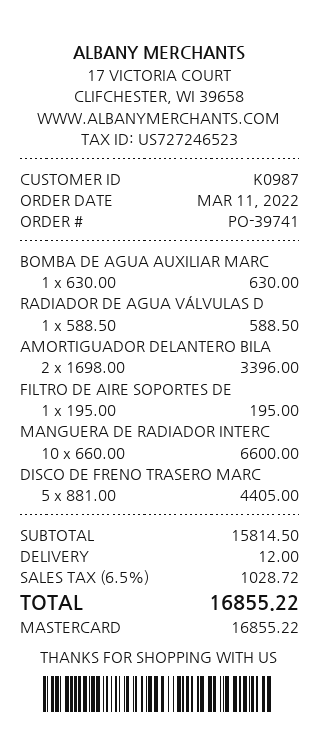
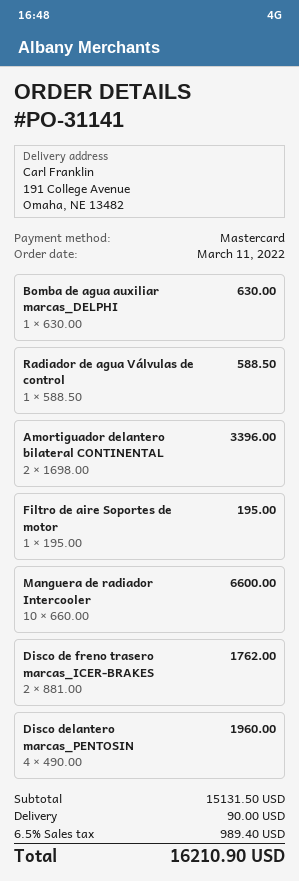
order number: PO-39741 -> PO-31141
DISCO DE FRENO TRASERO MARC: 5 x 881.00 = 4405.00 -> 2 x 881.00 = 1762.00
Disco delantero marcas_PENTOSIN: none -> 4 x 490.00 = 1960.00
subtotal: 15814.50 -> 15131.50
shipping: 12.00 -> 90.00
tax: 6.5% = 1028.72 -> 6.5% = 989.40
total: 16855.22 -> 16210.90

